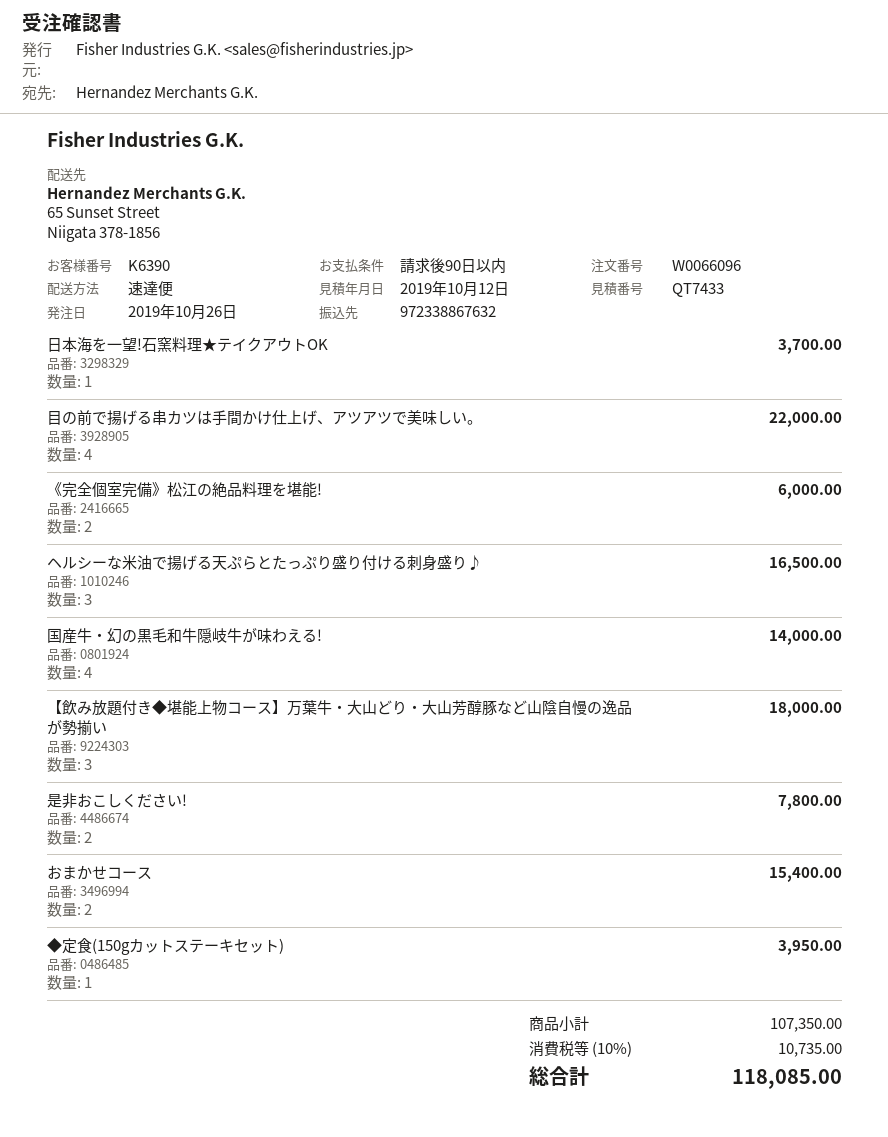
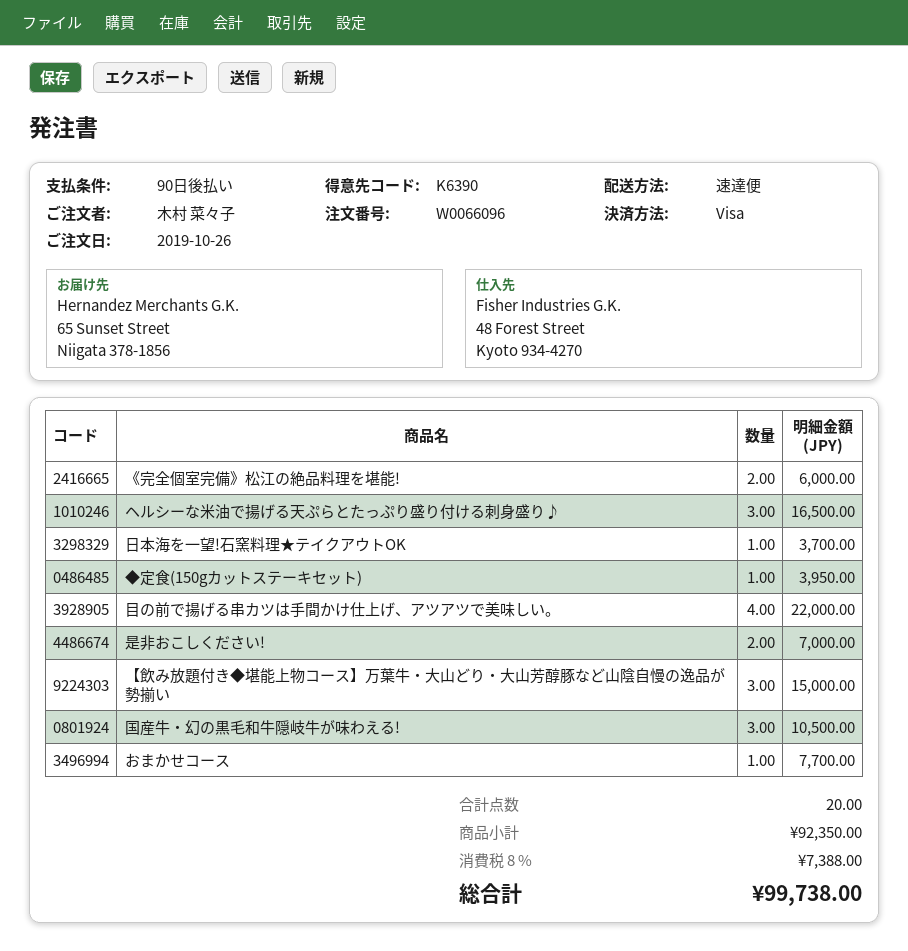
国産牛・幻の黒毛和牛隠岐牛が味わえる!: 4 for 14000.00 -> 3 for 10500.00
【飲み放題付き◆堪能上物コース】万葉牛・大山どり・大山芳醇豚など山陰自慢の逸品が勢揃い: 3 for 18000.00 -> 3 for 15000.00
是非おこしください!: 2 for 7800.00 -> 2 for 7000.00
おまかせコース: 2 for 15400.00 -> 1 for 7700.00
subtotal: 107350.00 -> 92350.00
tax: 10% = 10735.00 -> 8% = 7388.00
total: 118085.00 -> 99738.00

